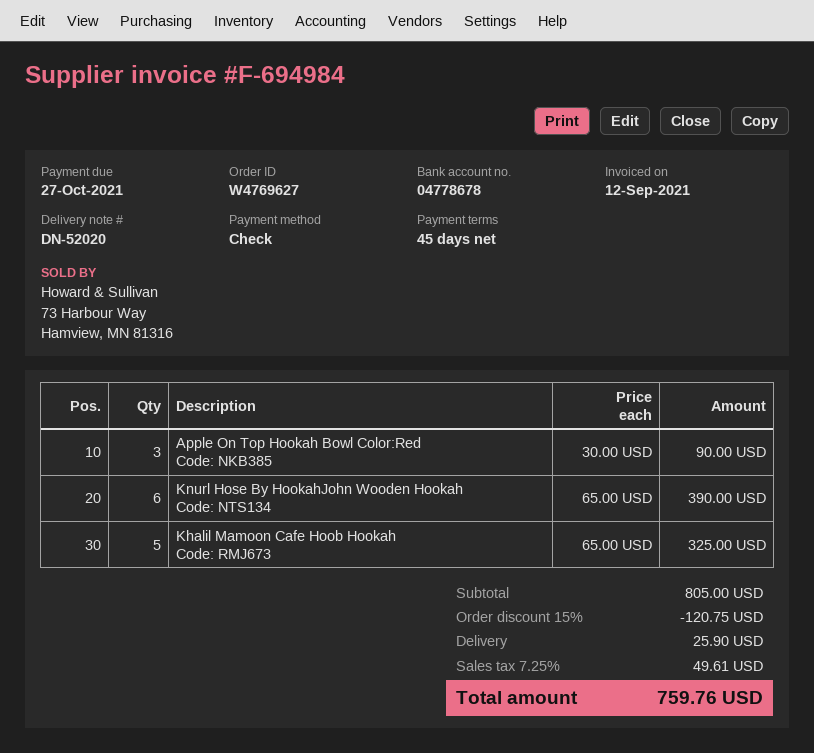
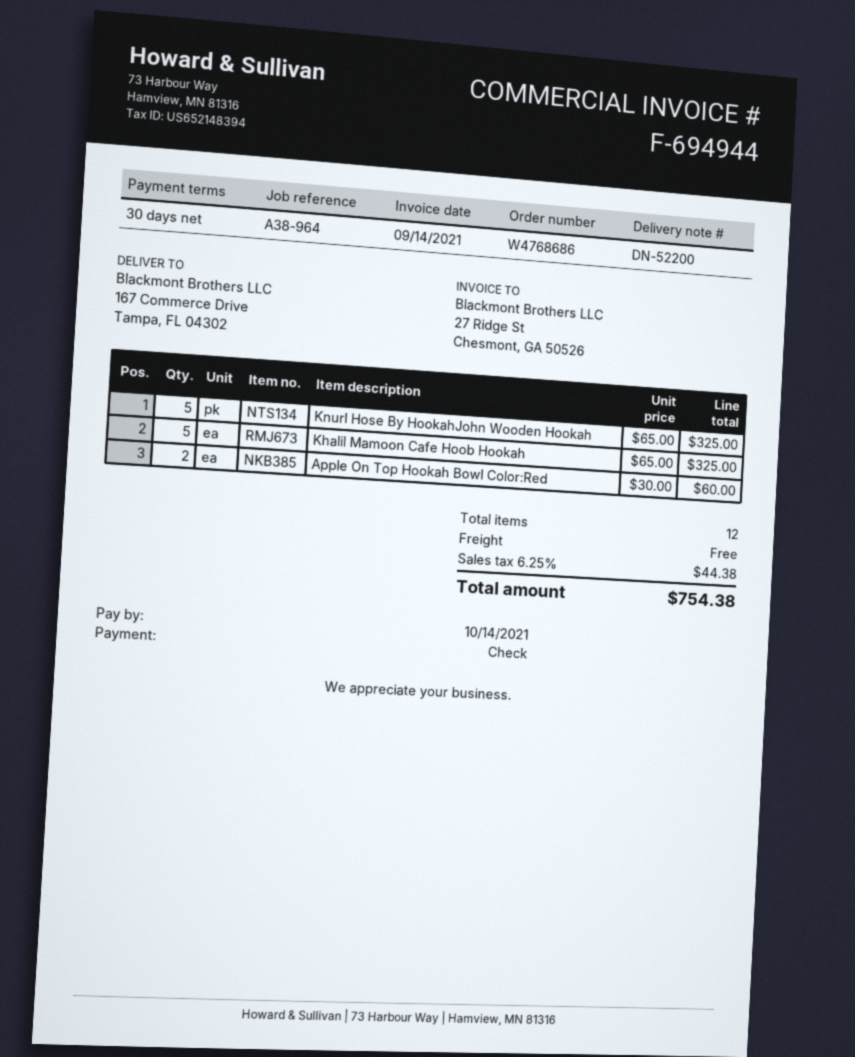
order number: W4769627 -> W4768686
delivery note number: DN-52020 -> DN-52200
invoice number: F-694984 -> F-694944
invoice date: 2021-09-12 -> 2021-09-14
payment terms: 45 days -> 30 days
due date: 2021-10-27 -> 2021-10-14
Apple On Top Hookah Bowl Color:Red: 3 x 30.00 = 90.00 -> 2 x 30.00 = 60.00
Knurl Hose By HookahJohn Wooden Hookah: 6 x 65.00 = 390.00 -> 5 x 65.00 = 325.00
discount: 15% = 120.75 -> none
shipping: 25.90 -> 0.00
tax: 7.25% = 49.61 -> 6.25% = 44.38
total: 759.76 -> 754.38

